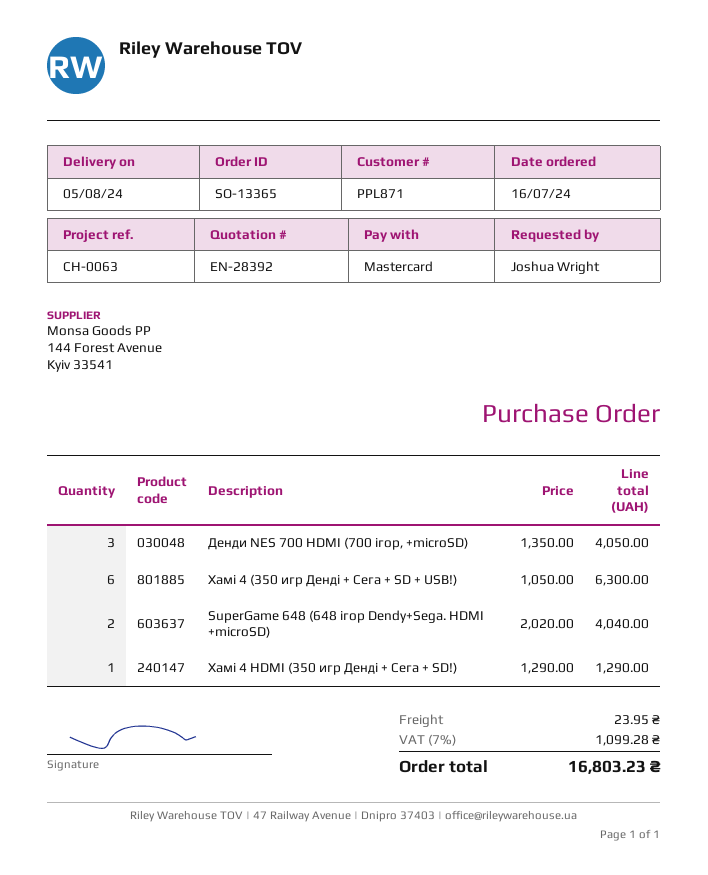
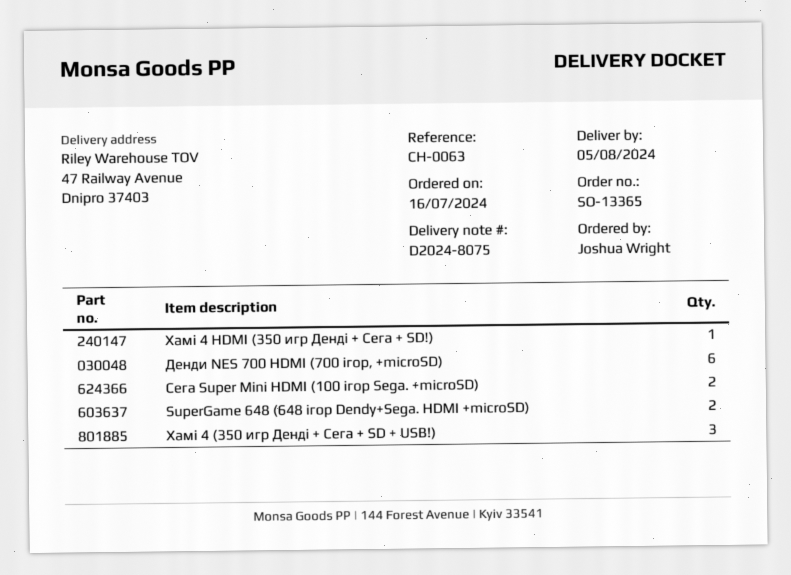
Денди NES 700 HDMI (700 ігор, +microSD): 3 -> 6
Хамі 4 (350 игр Денді + Сега + SD + USB!): 6 -> 3
Сега Super Mini HDMI (100 ігор Sega. +microSD): none -> 2

